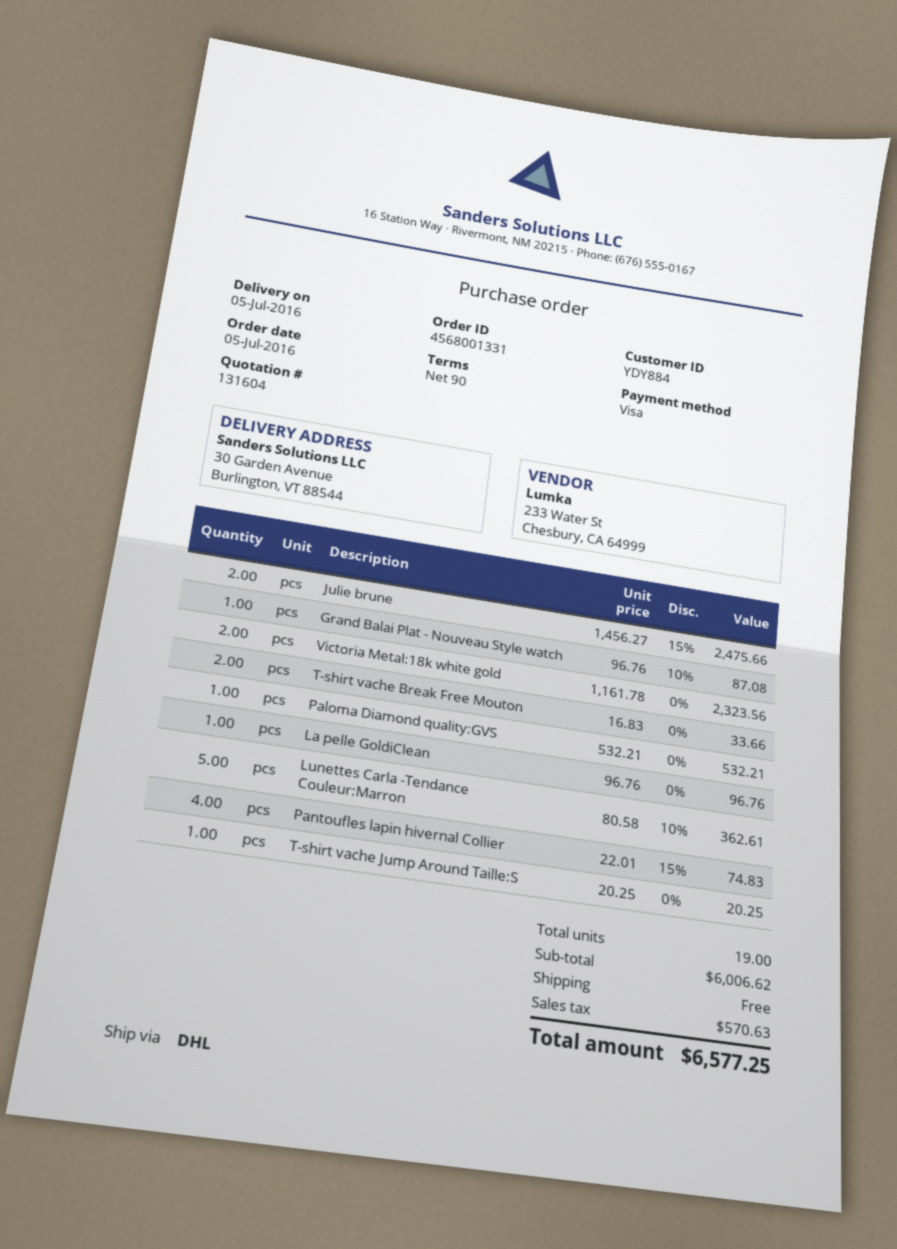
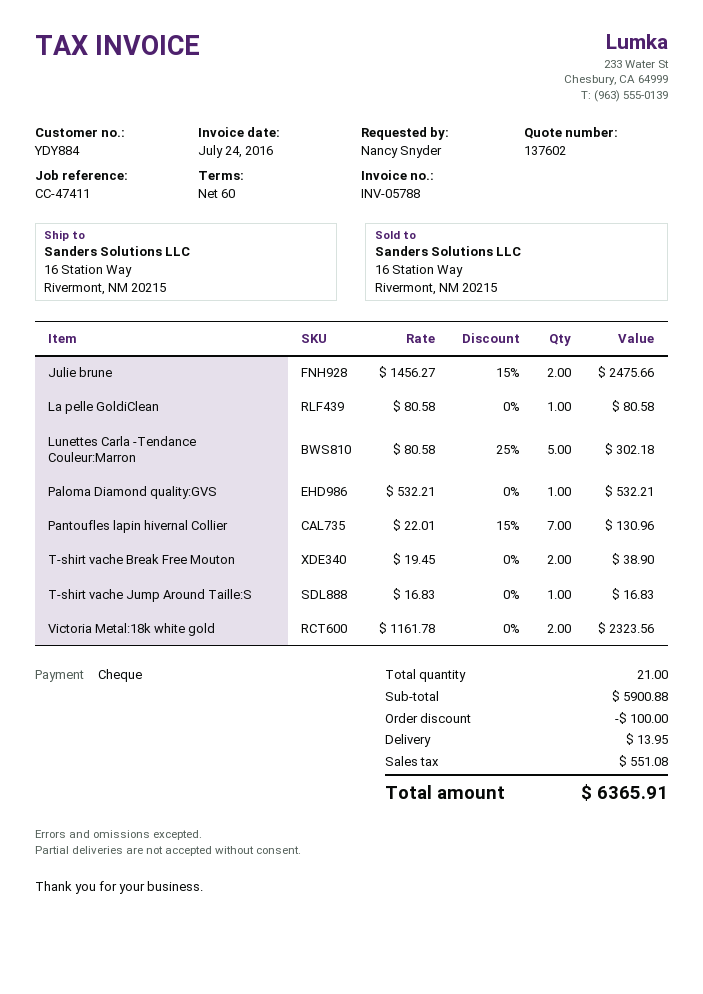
quote number: 131604 -> 137602
payment terms: 90 days -> 60 days
payment method: Visa -> cheque
ship to: 30 Garden Avenue, Burlington, VT 88544 -> 16 Station Way, Rivermont, NM 20215
Grand Balai Plat - Nouveau Style watch: 1 x 96.76 - 10% = 87.08 -> none
T-shirt vache Break Free Mouton: 2 x 16.83 = 33.66 -> 2 x 19.45 = 38.90
La pelle GoldiClean: 1 x 96.76 = 96.76 -> 1 x 80.58 = 80.58
Lunettes Carla -Tendance Couleur:Marron: 5 x 80.58 - 10% = 362.61 -> 5 x 80.58 - 25% = 302.18
Pantoufles lapin hivernal Collier: 4 x 22.01 - 15% = 74.83 -> 7 x 22.01 - 15% = 130.96
T-shirt vache Jump Around Taille:S: 1 x 20.25 = 20.25 -> 1 x 16.83 = 16.83
total quantity: 19 -> 21
subtotal: 6006.62 -> 5900.88
discount: none -> 100.00
shipping: 0.00 -> 13.95
tax: 570.63 -> 551.08
total: 6577.25 -> 6365.91

